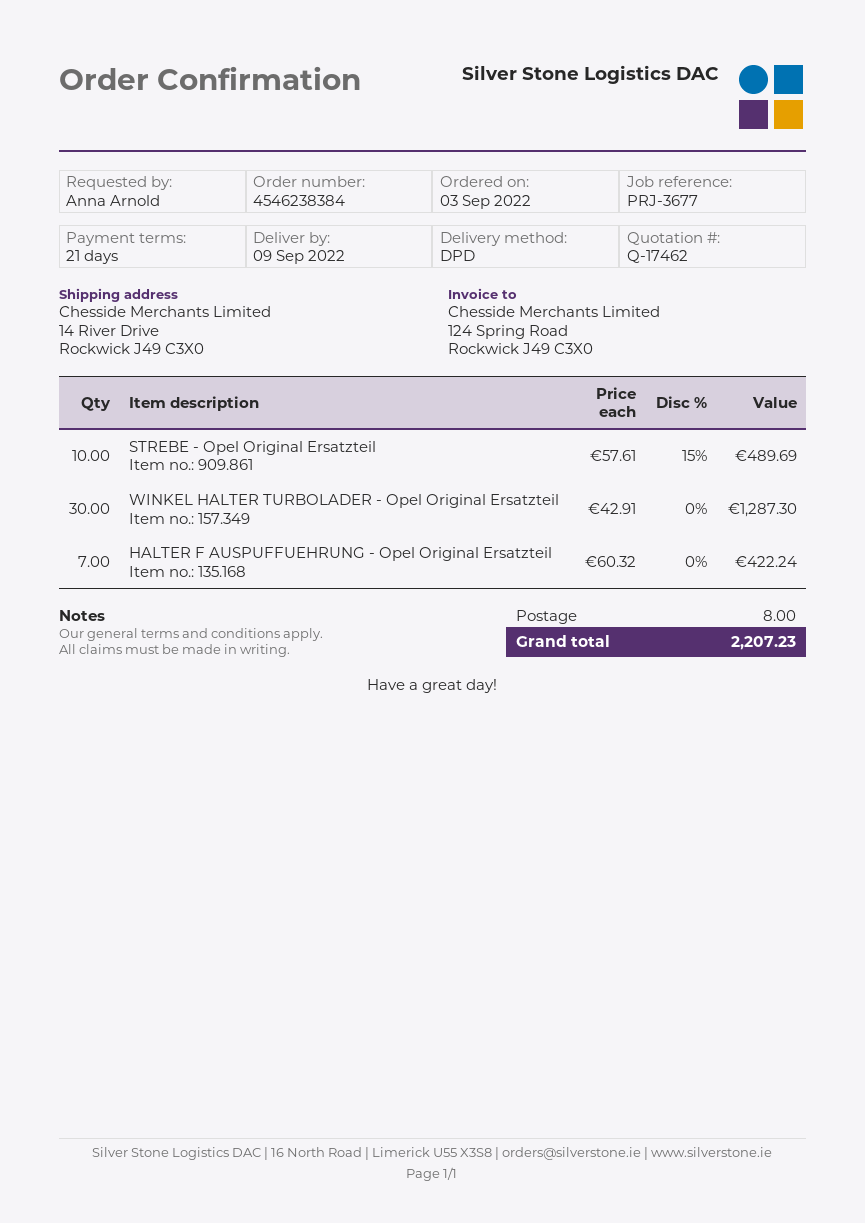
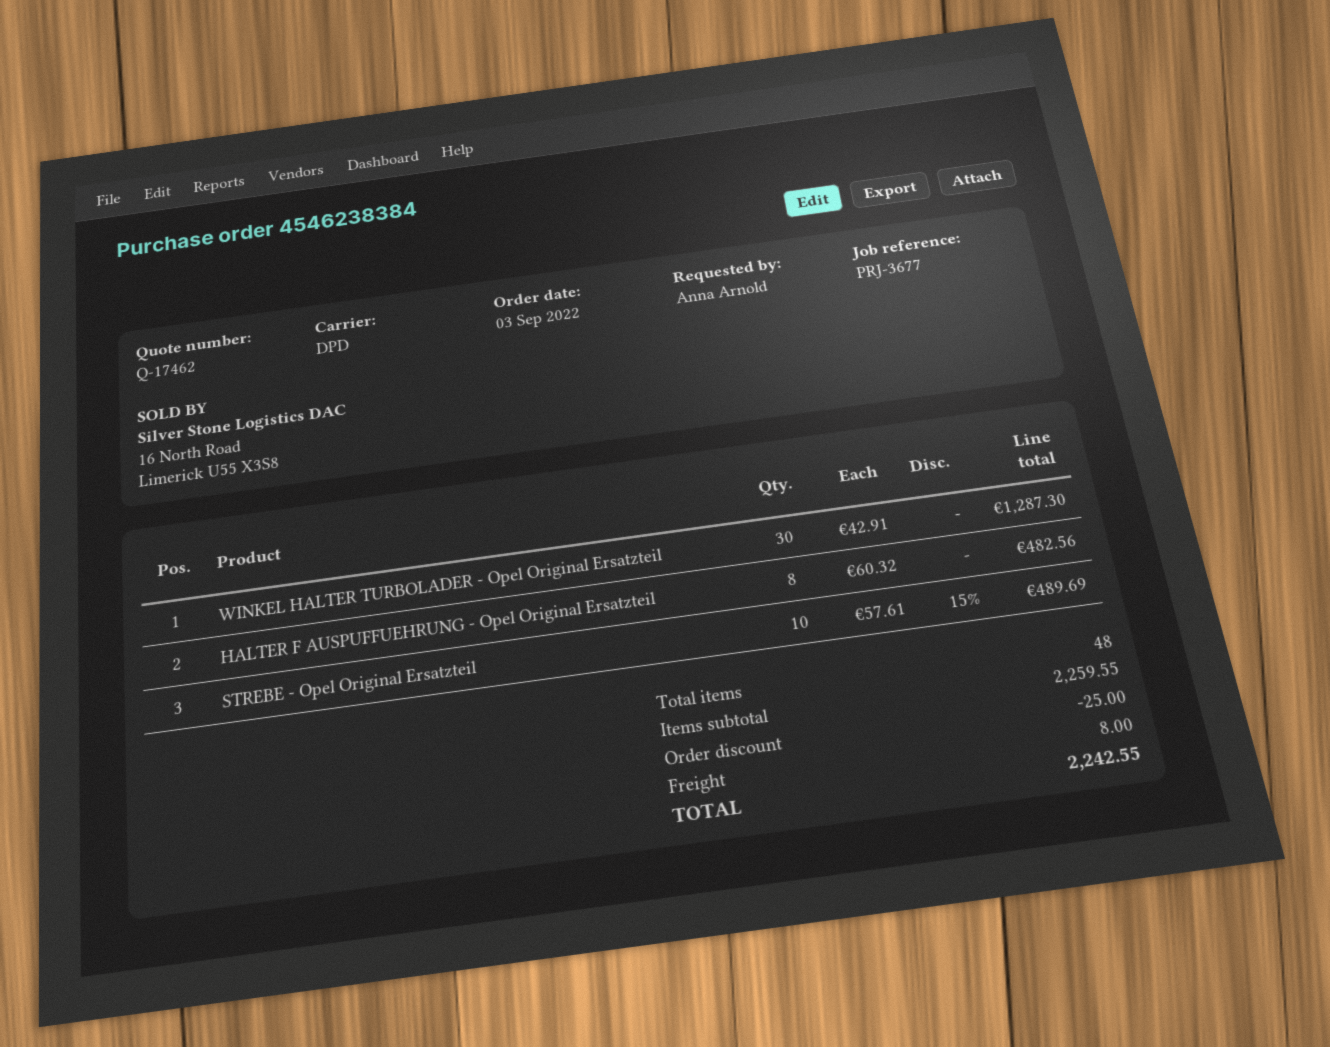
HALTER F AUSPUFFUEHRUNG - Opel Original Ersatzteil: 7 x 60.32 = 422.24 -> 8 x 60.32 = 482.56
discount: none -> 25.00
total: 2207.23 -> 2242.55

